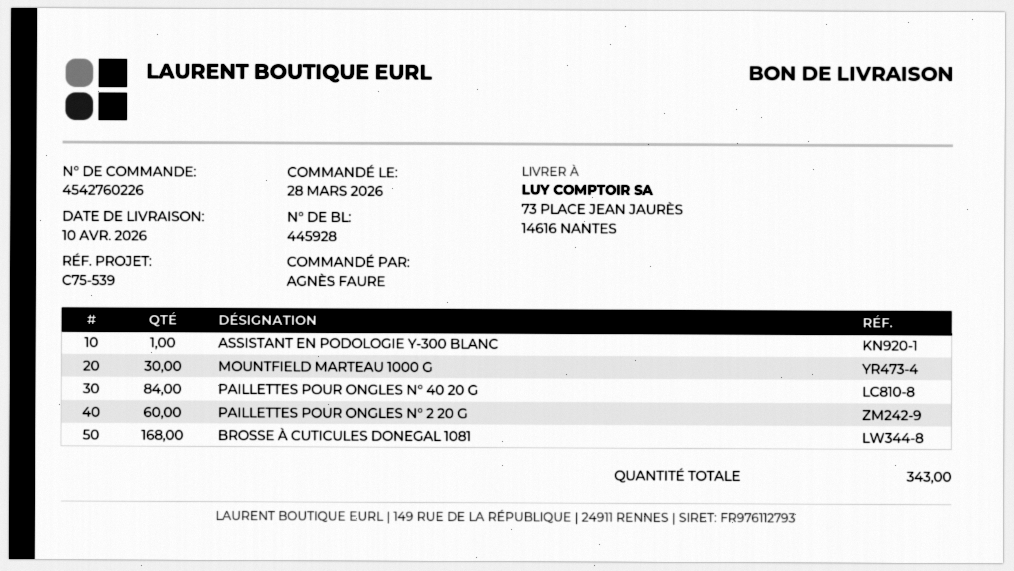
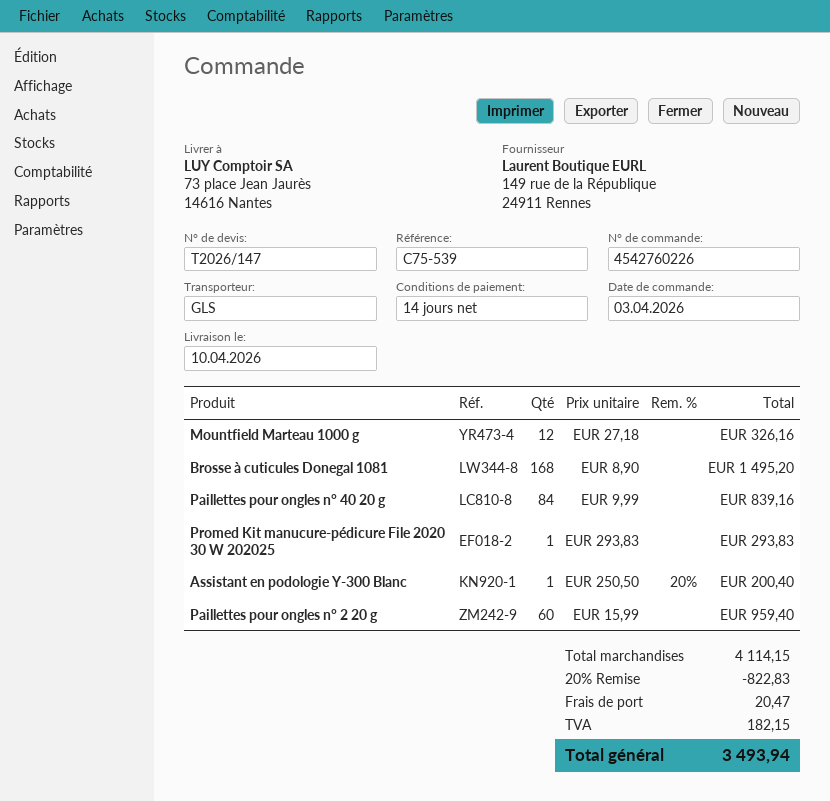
order date: 2026-03-28 -> 2026-04-03
MOUNTFIELD MARTEAU 1000 G: 30 -> 12
Promed Kit manucure-pédicure File 2020 30 W 202025: none -> 1

